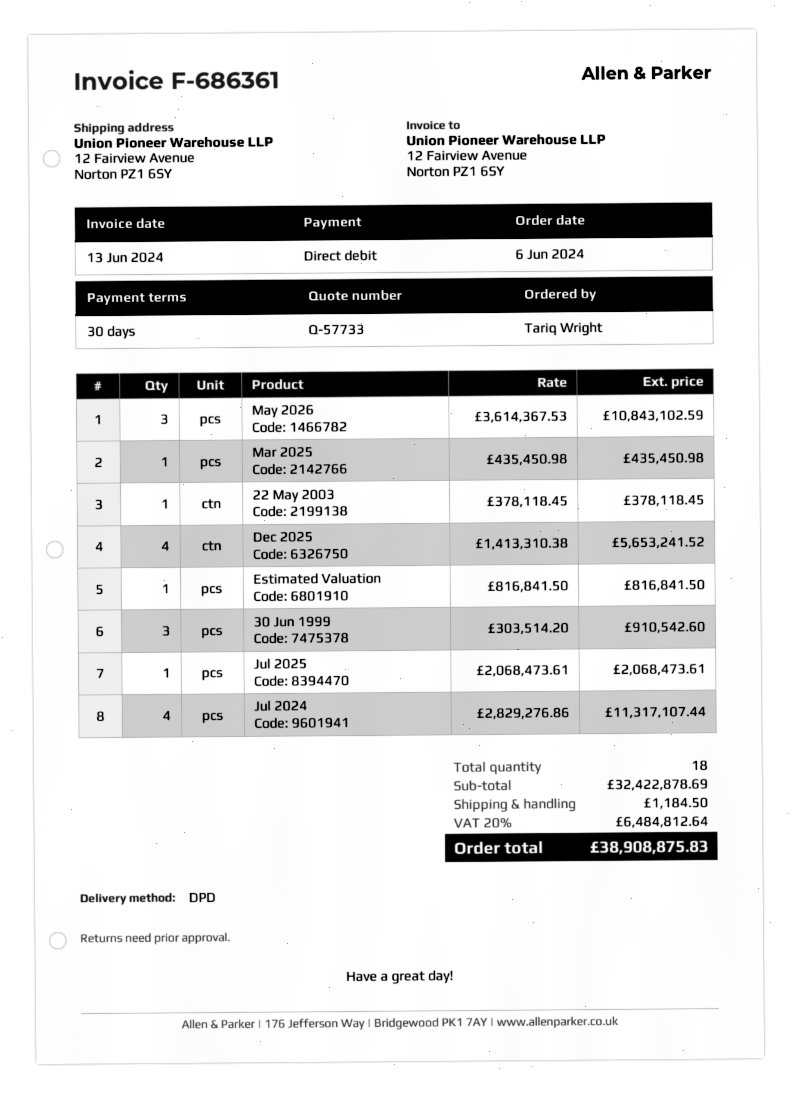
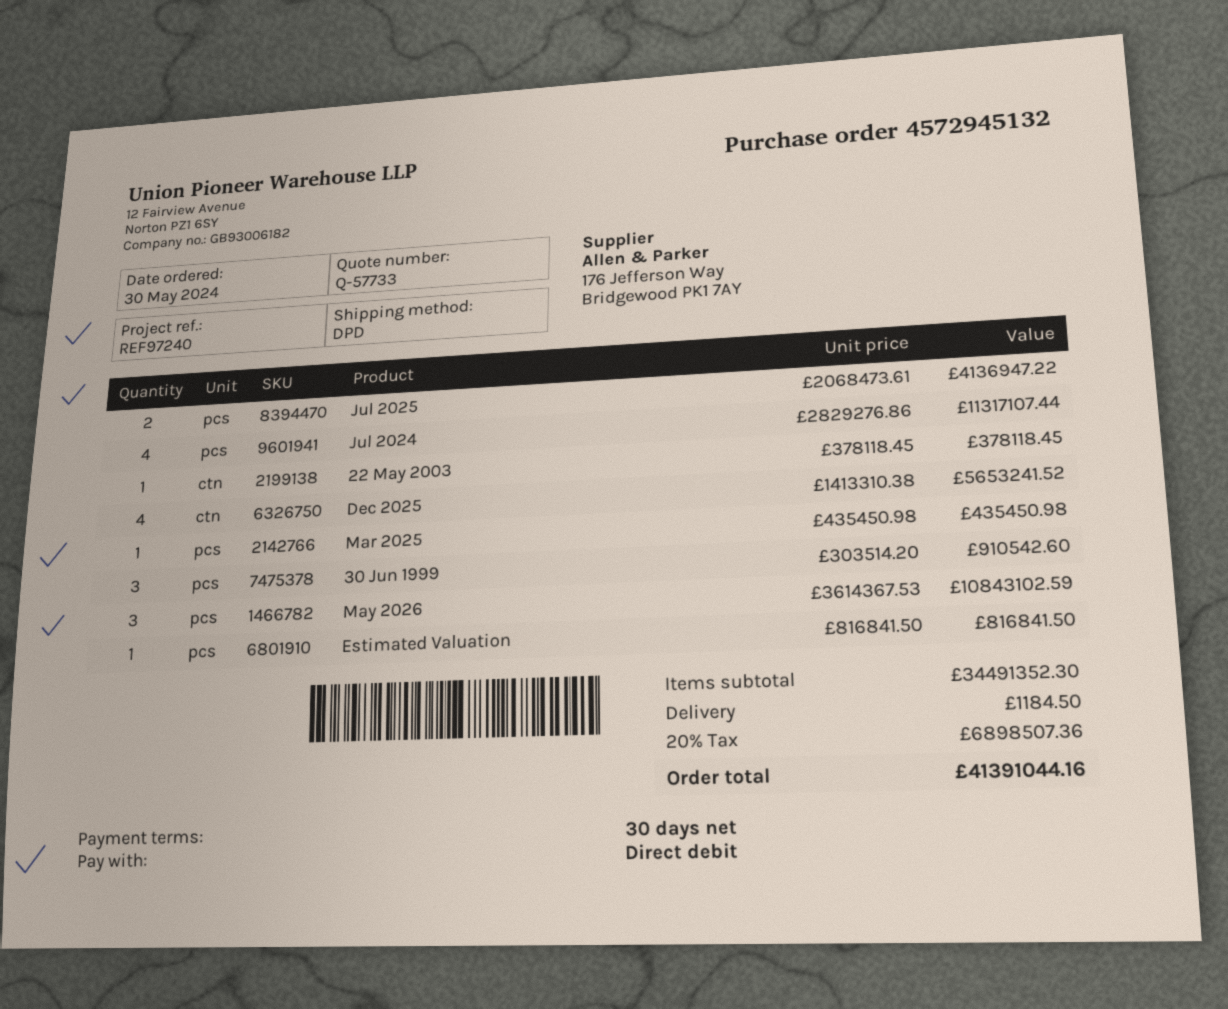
order date: 2024-06-06 -> 2024-05-30
Jul 2025: 1 x 2068473.61 = 2068473.61 -> 2 x 2068473.61 = 4136947.22
subtotal: 32422878.69 -> 34491352.30
tax: 20% = 6484812.64 -> 20% = 6898507.36
total: 38908875.83 -> 41391044.16

